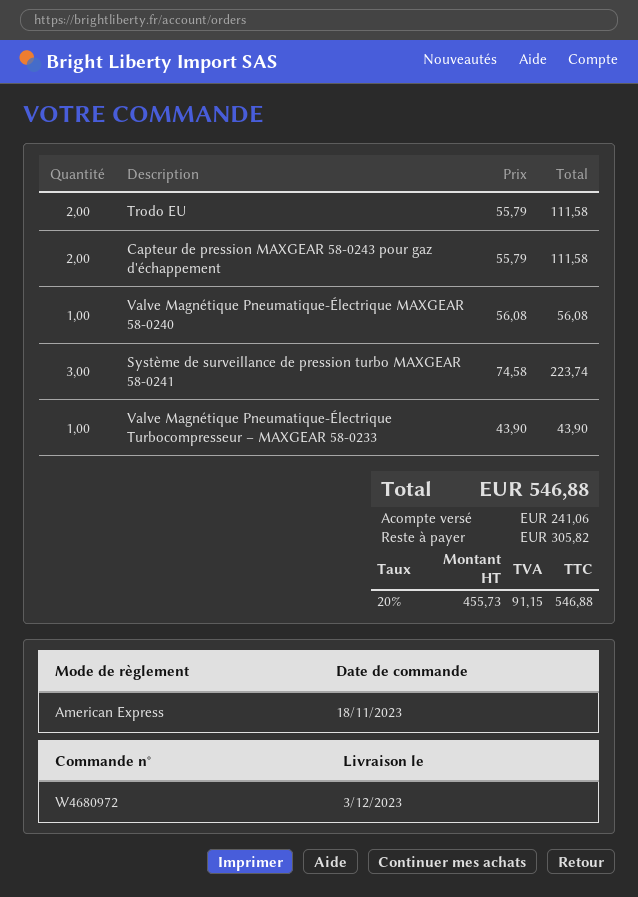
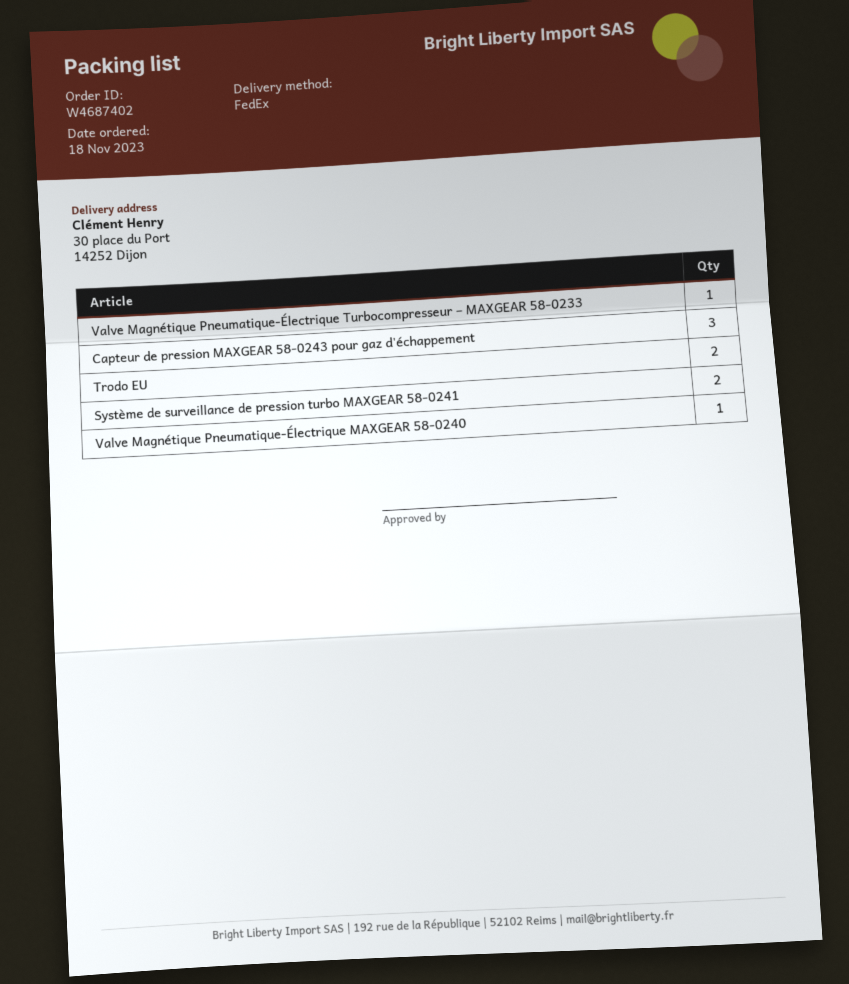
order number: W4680972 -> W4687402
Capteur de pression MAXGEAR 58-0243 pour gaz d'échappement: 2 -> 3
Système de surveillance de pression turbo MAXGEAR 58‑0241: 3 -> 2

